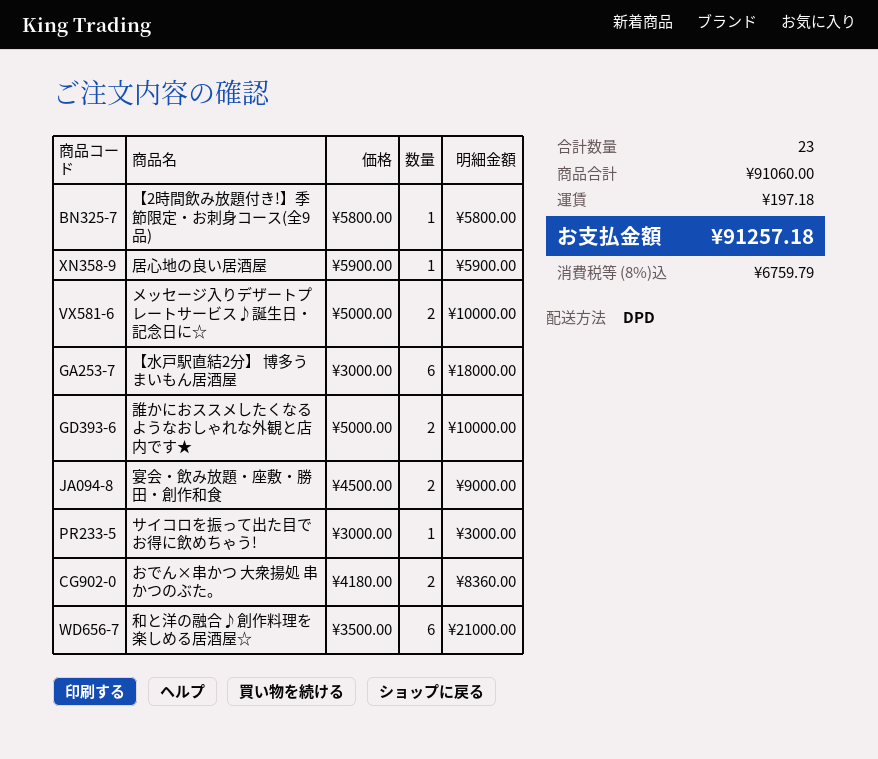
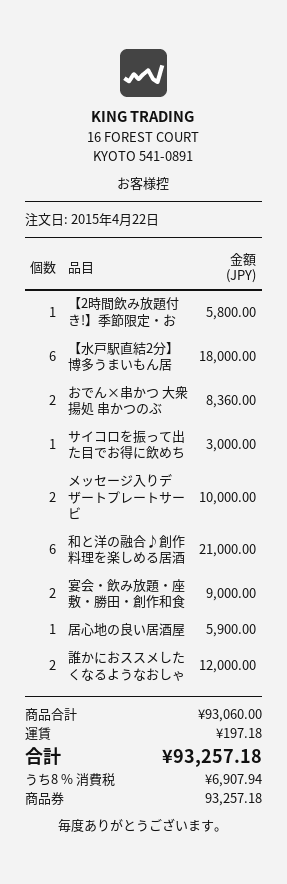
誰かにおススメしたくなるようなおしゃれな外観と店内です★: 2 for 10000.00 -> 2 for 12000.00
subtotal: 91060.00 -> 93060.00
tax: 8% = 6759.79 -> 8% = 6907.94
total: 91257.18 -> 93257.18

